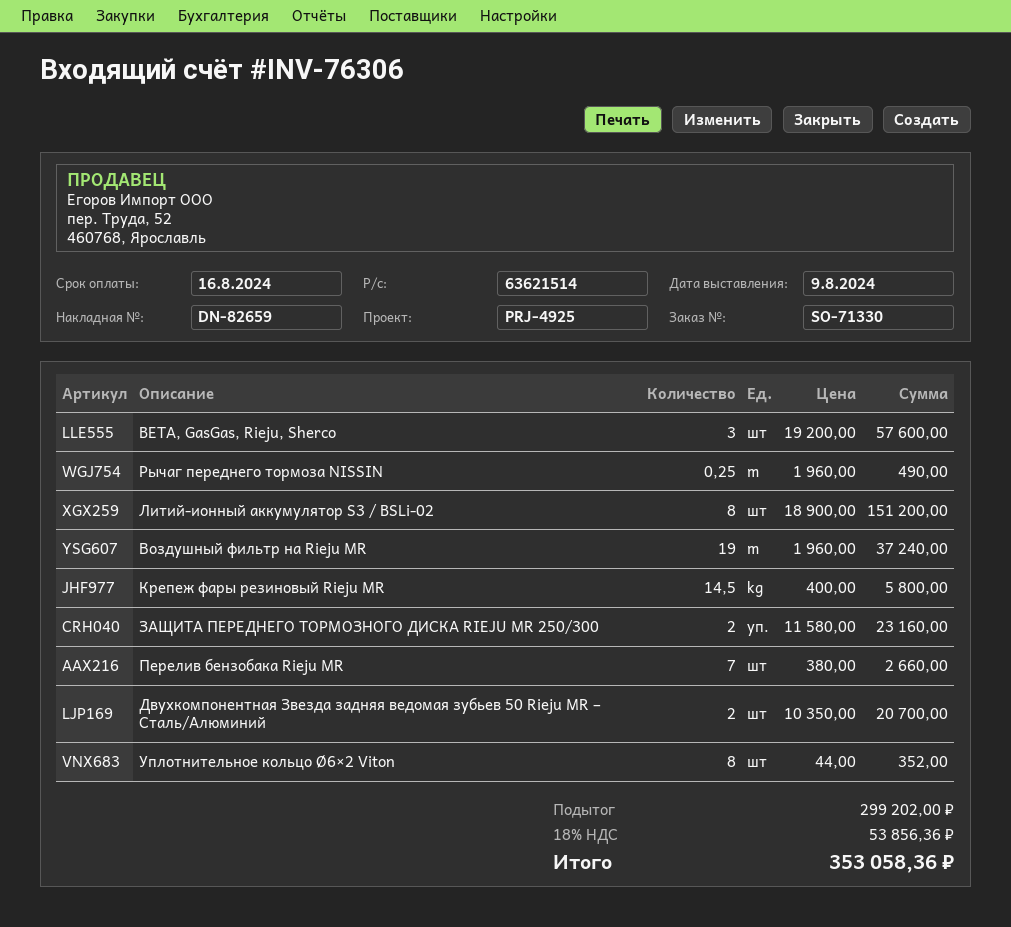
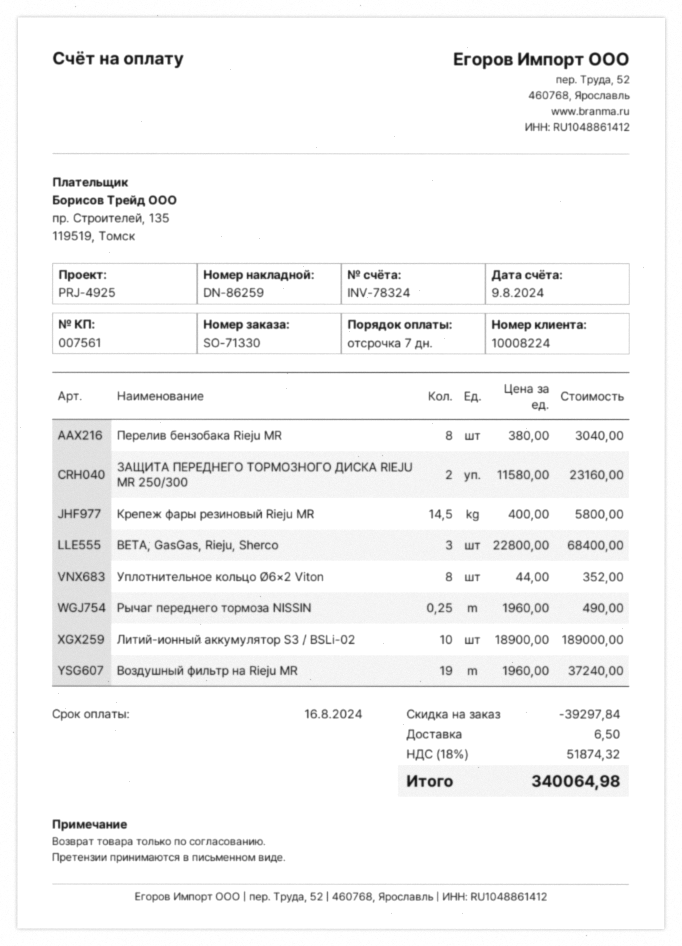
delivery note number: DN-82659 -> DN-86259
invoice number: INV-76306 -> INV-78324
BETA, GasGas, Rieju, Sherco: 3 x 19200.00 = 57600.00 -> 3 x 22800.00 = 68400.00
Литий-ионный аккумулятор S3 / BSLi-02: 8 x 18900.00 = 151200.00 -> 10 x 18900.00 = 189000.00
Перелив бензобака Rieju MR: 7 x 380.00 = 2660.00 -> 8 x 380.00 = 3040.00
Двухкомпонентная Звезда задняя ведомая зубьев 50 Rieju MR – Сталь/Алюминий: 2 x 10350.00 = 20700.00 -> none
discount: none -> 39297.84
shipping: none -> 6.50
tax: 18% = 53856.36 -> 18% = 51874.32
total: 353058.36 -> 340064.98

